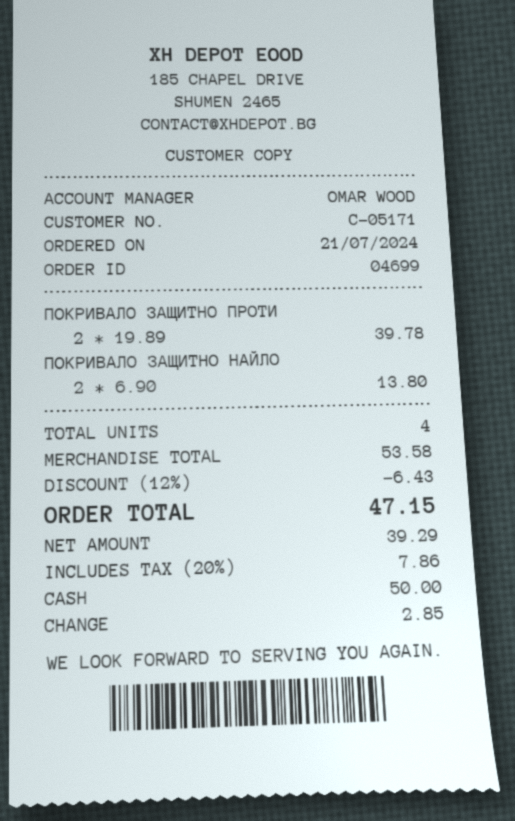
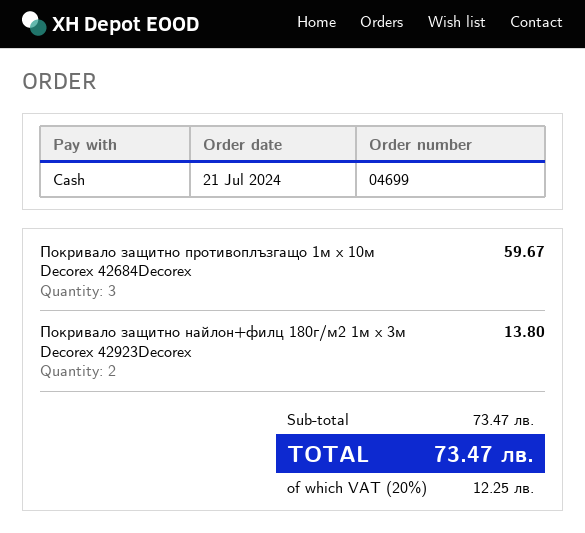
ПОКРИВАЛО ЗАЩИТНО ПРОТИ: 2 for 39.78 -> 3 for 59.67
subtotal: 53.58 -> 73.47
discount: 12% = 6.43 -> none
tax: 20% = 7.86 -> 20% = 12.25
total: 47.15 -> 73.47

